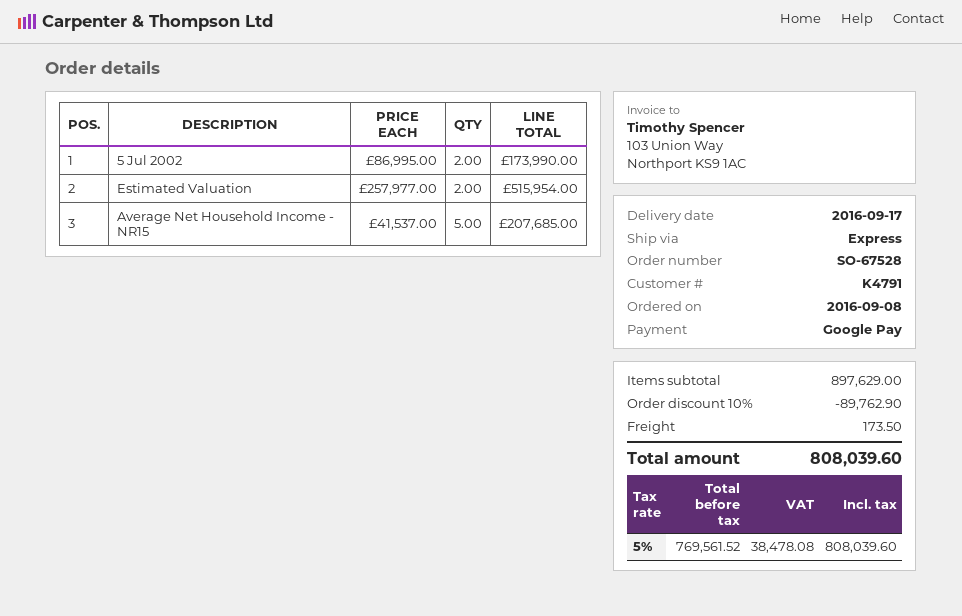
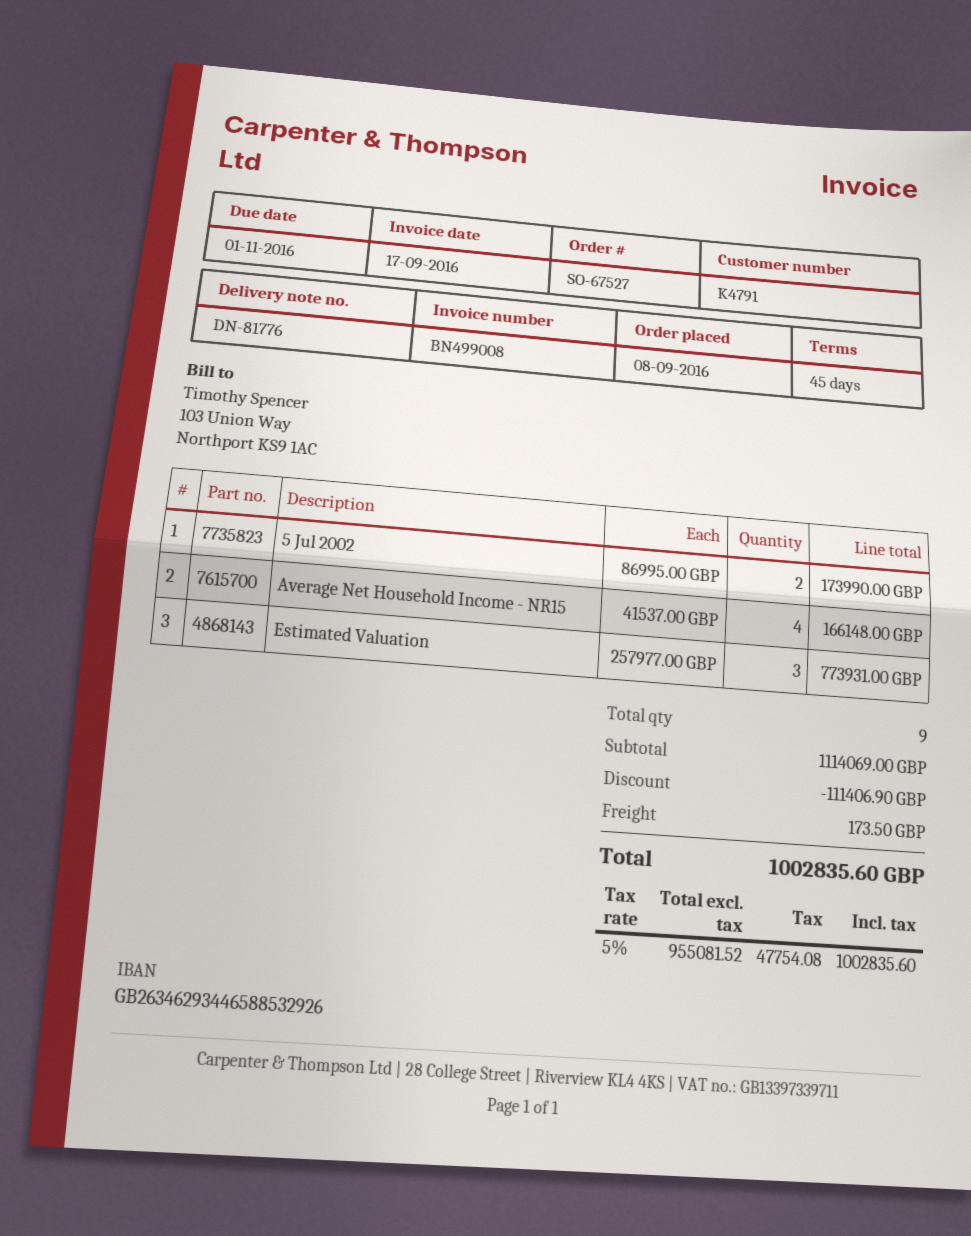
order number: SO-67528 -> SO-67527
Estimated Valuation: 2 x 257977.00 = 515954.00 -> 3 x 257977.00 = 773931.00
Average Net Household Income - NR15: 5 x 41537.00 = 207685.00 -> 4 x 41537.00 = 166148.00
subtotal: 897629.00 -> 1114069.00
discount: 89762.90 -> 111406.90
net: 769561.52 -> 955081.52
tax: 5% = 38478.08 -> 5% = 47754.08
total: 808039.60 -> 1002835.60

